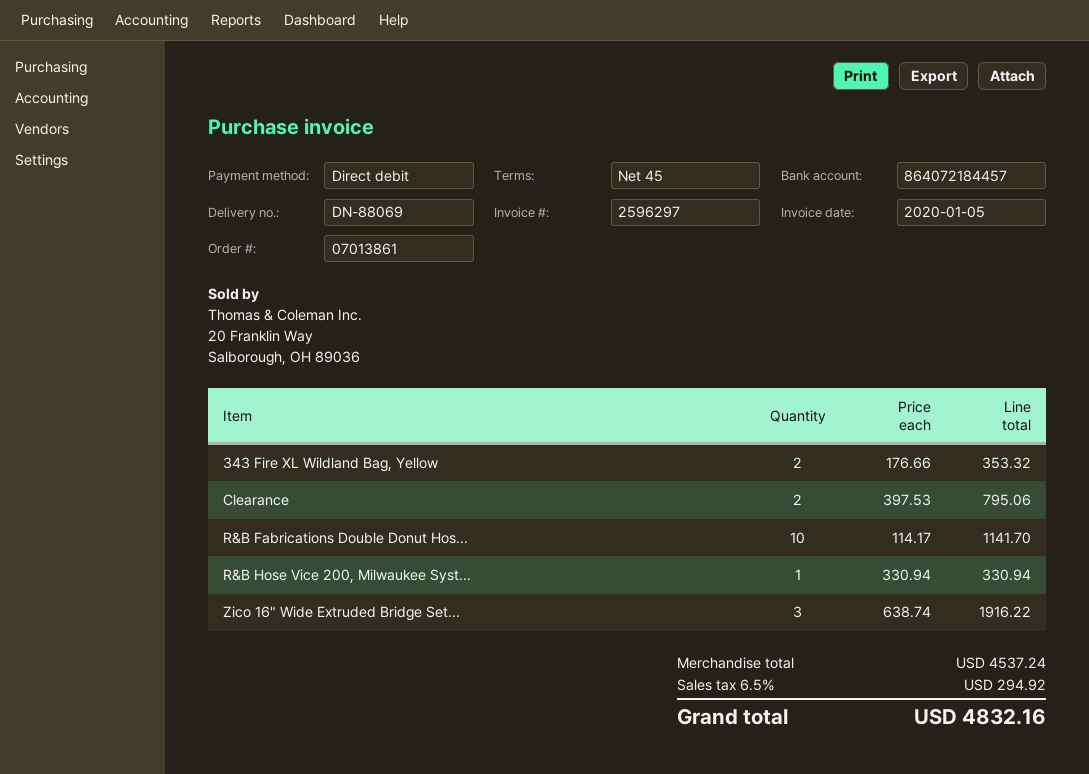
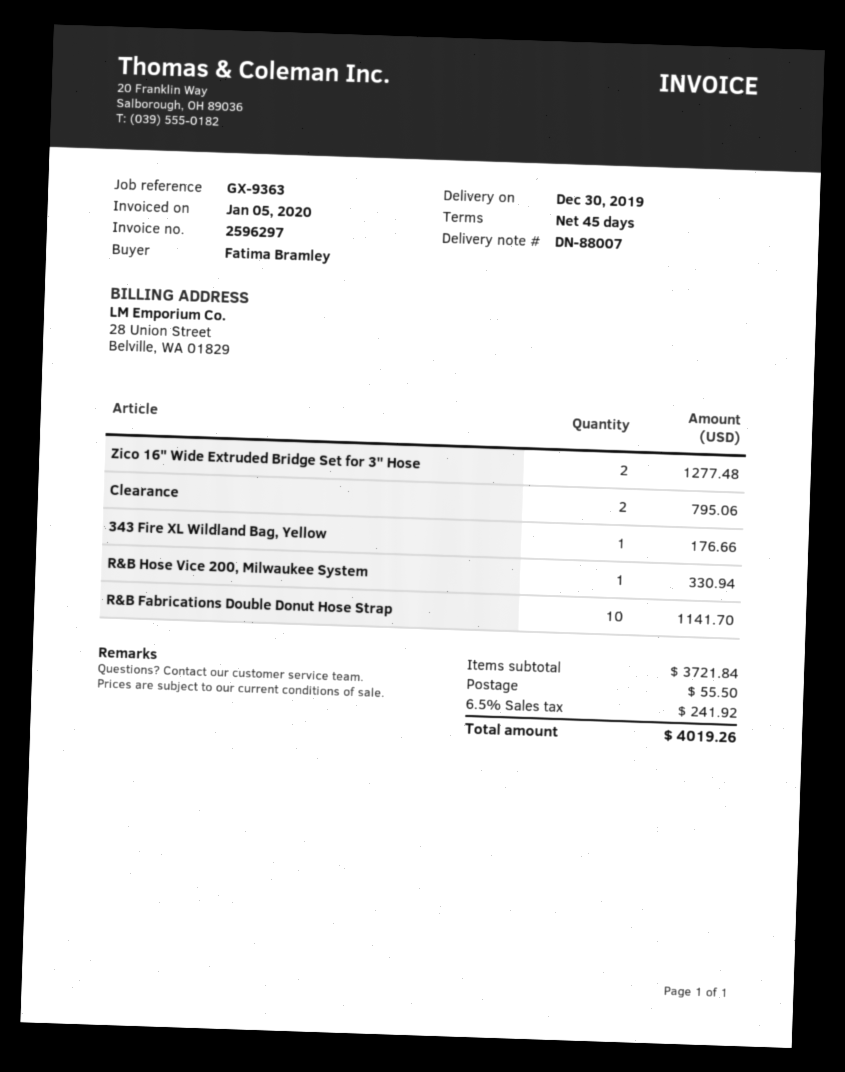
delivery note number: DN-88069 -> DN-88007
343 Fire XL Wildland Bag, Yellow: 2 for 353.32 -> 1 for 176.66
Zico 16" Wide Extruded Bridge Set...: 3 for 1916.22 -> 2 for 1277.48
subtotal: 4537.24 -> 3721.84
shipping: none -> 55.50
tax: 6.5% = 294.92 -> 6.5% = 241.92
total: 4832.16 -> 4019.26

